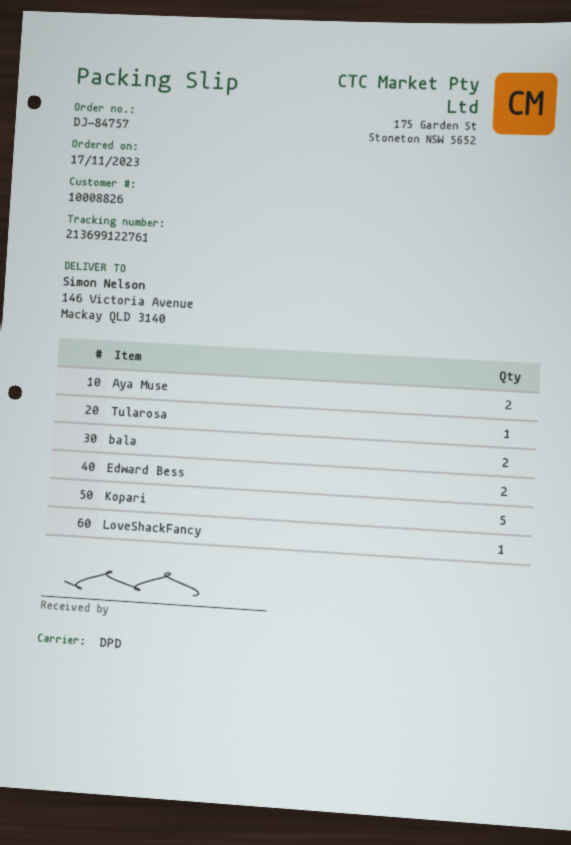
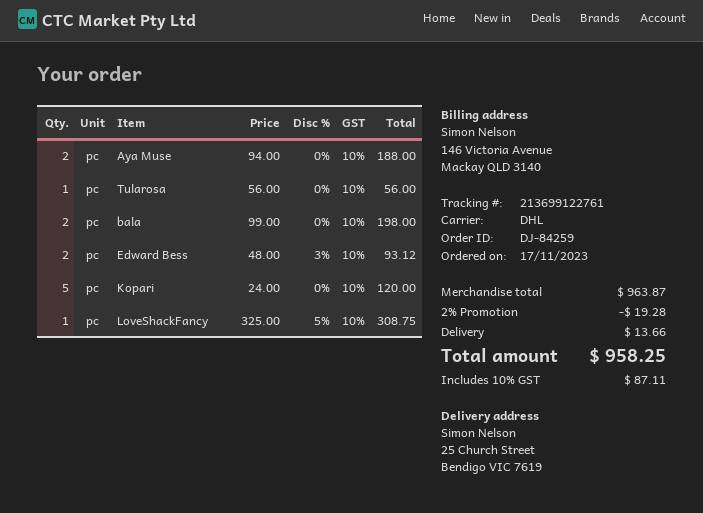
order number: DJ-84757 -> DJ-84259
shipping method: DPD -> DHL
ship to: 146 Victoria Avenue, Mackay QLD 3140 -> 25 Church Street, Bendigo VIC 7619

